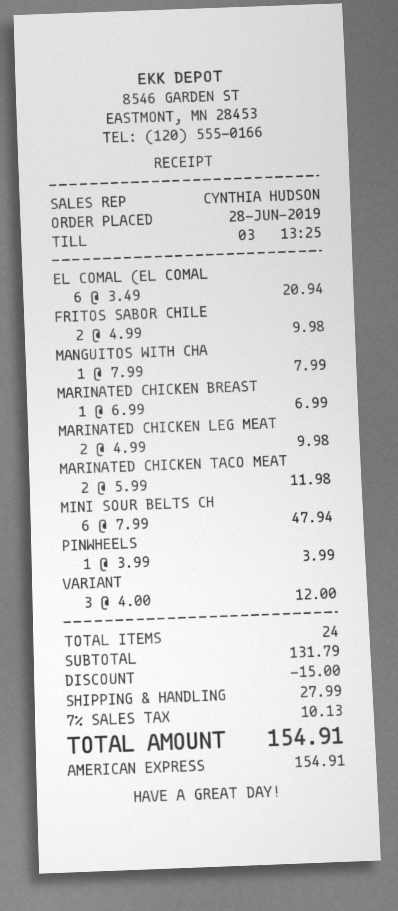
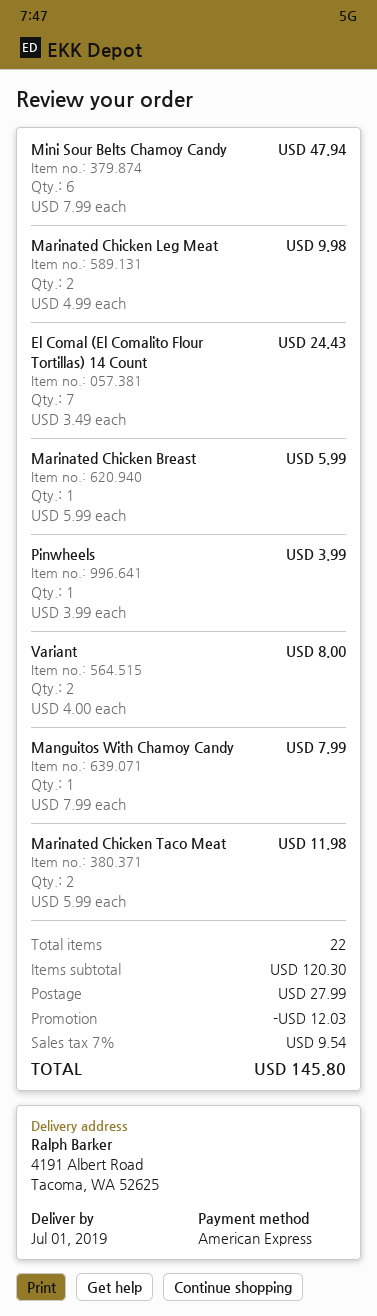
EL COMAL (EL COMAL: 6 x 3.49 = 20.94 -> 7 x 3.49 = 24.43
FRITOS SABOR CHILE: 2 x 4.99 = 9.98 -> none
MARINATED CHICKEN BREAST: 1 x 6.99 = 6.99 -> 1 x 5.99 = 5.99
VARIANT: 3 x 4.00 = 12.00 -> 2 x 4.00 = 8.00
total quantity: 24 -> 22
subtotal: 131.79 -> 120.30
discount: 15.00 -> 12.03
tax: 7% = 10.13 -> 7% = 9.54
total: 154.91 -> 145.80

